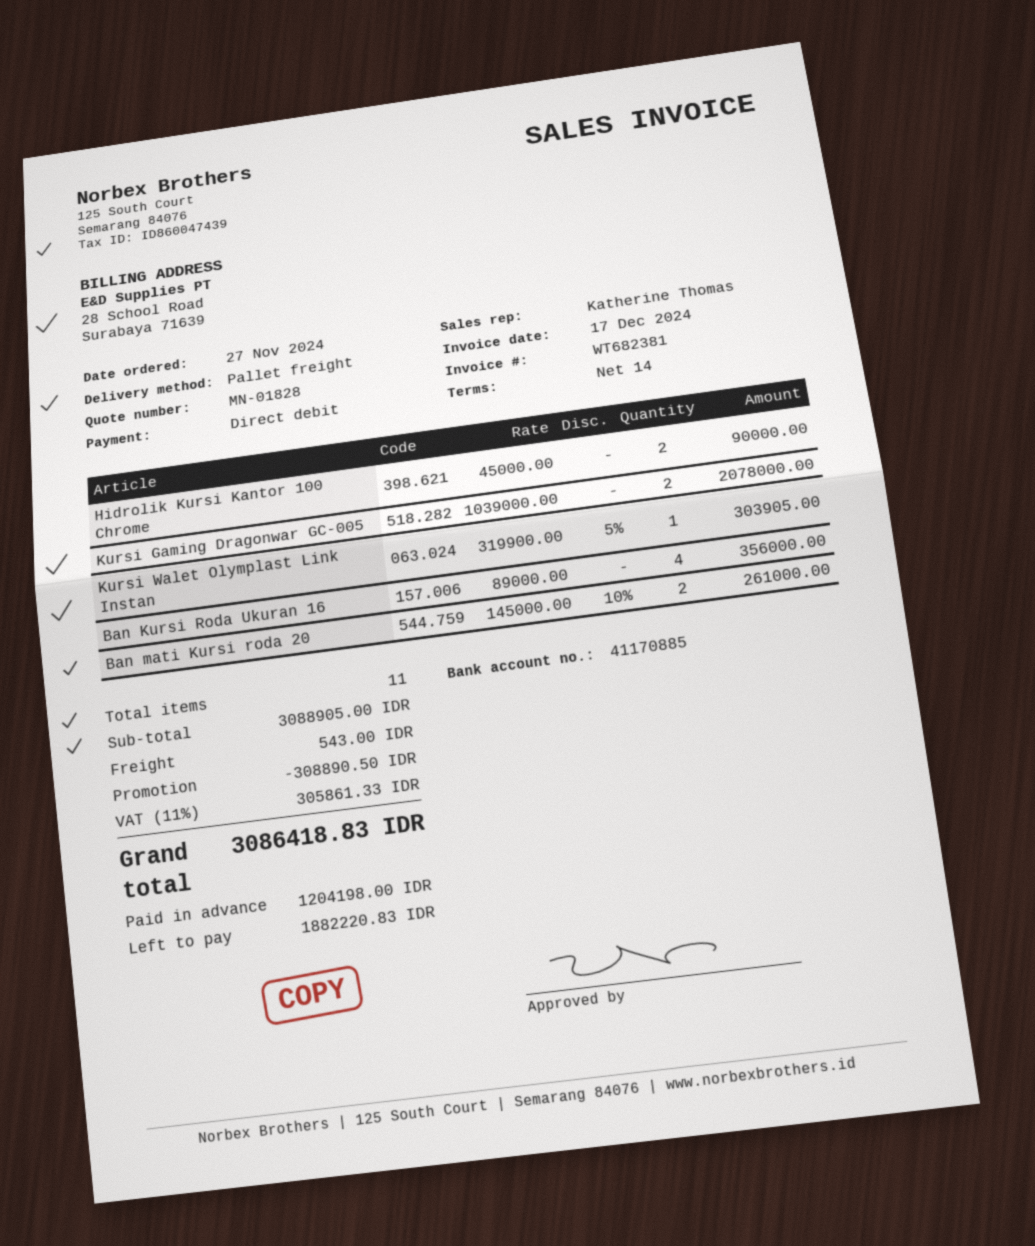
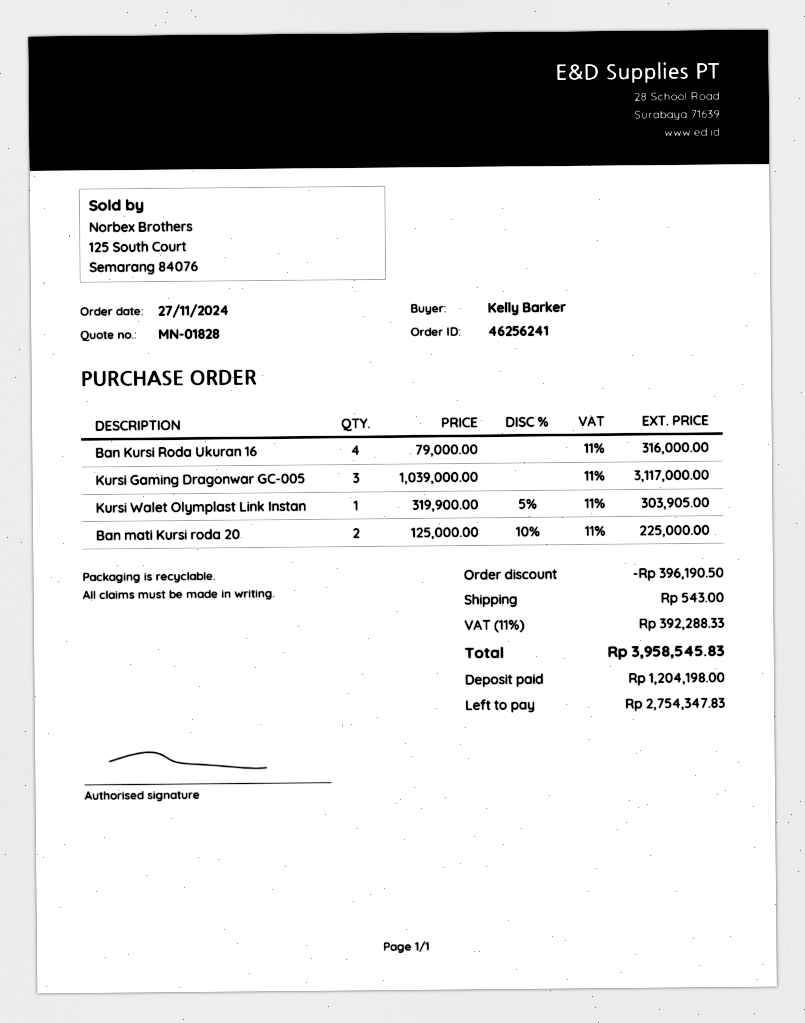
Hidrolik Kursi Kantor 100 Chrome: 2 x 45000.00 = 90000.00 -> none
Kursi Gaming Dragonwar GC-005: 2 x 1039000.00 = 2078000.00 -> 3 x 1039000.00 = 3117000.00
Ban Kursi Roda Ukuran 16: 4 x 89000.00 = 356000.00 -> 4 x 79000.00 = 316000.00
Ban mati Kursi roda 20: 2 x 145000.00 - 10% = 261000.00 -> 2 x 125000.00 - 10% = 225000.00
discount: 308890.50 -> 396190.50
tax: 11% = 305861.33 -> 11% = 392288.33
total: 3086418.83 -> 3958545.83
balance: 1882220.83 -> 2754347.83

